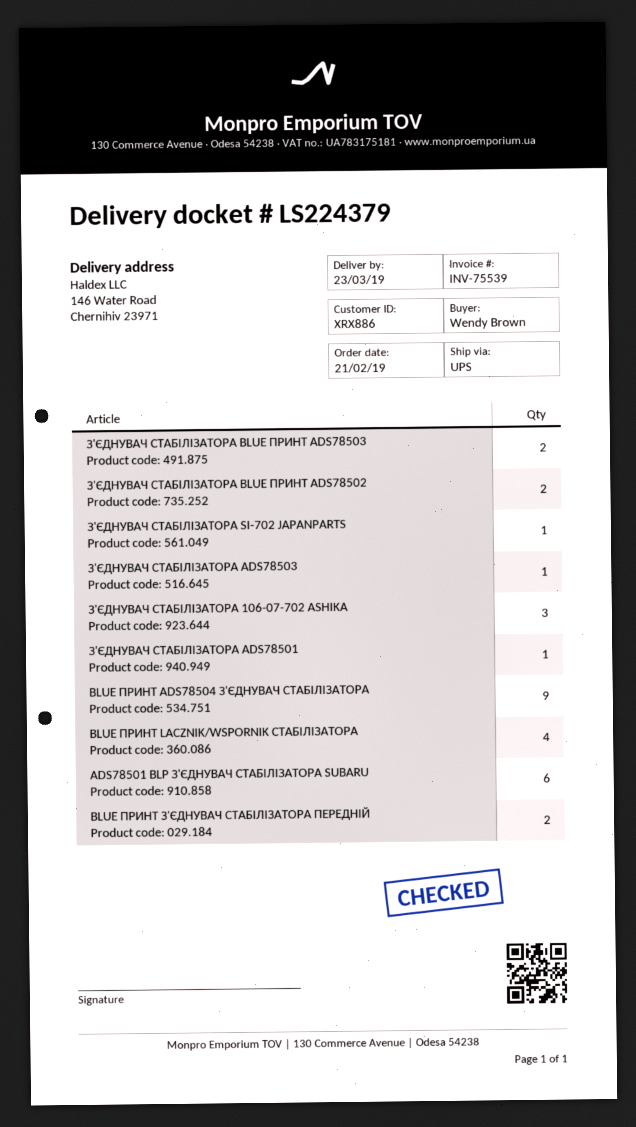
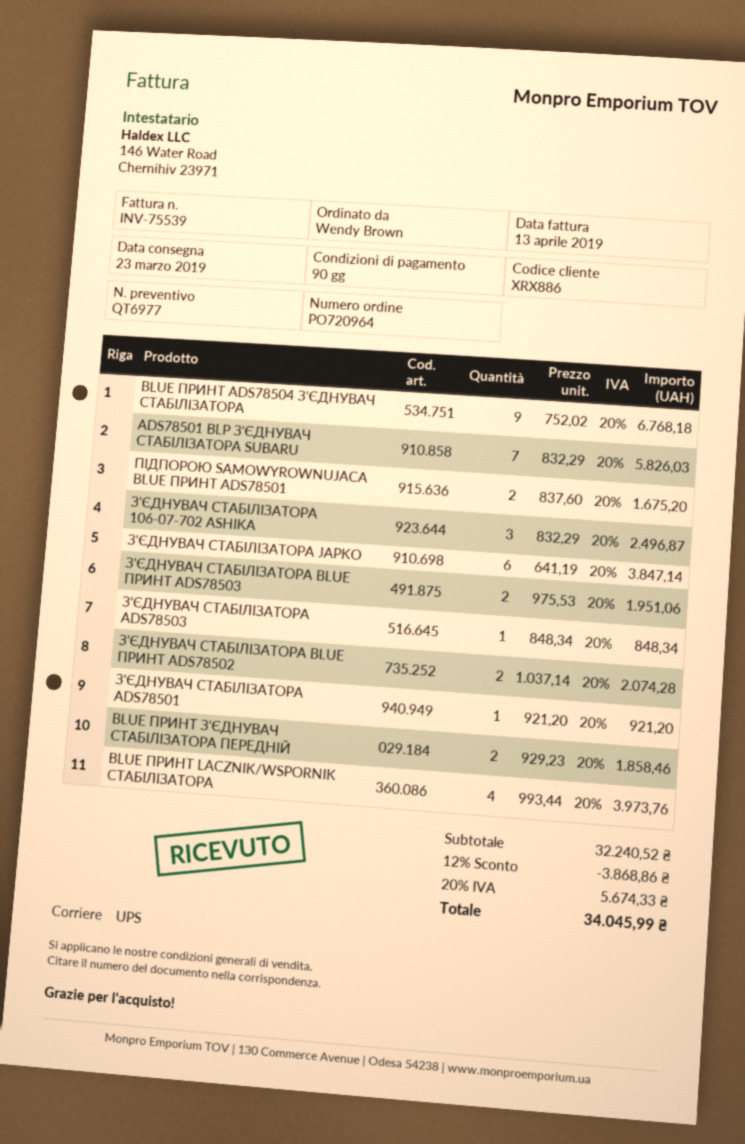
З'ЄДНУВАЧ СТАБІЛІЗАТОРА SI-702 JAPANPARTS: 1 -> none
ADS78501 BLP З'ЄДНУВАЧ СТАБІЛІЗАТОРА SUBARU: 6 -> 7
ПІДПОРОЮ SAMOWYROWNUJACA BLUE ПРИНТ ADS78501: none -> 2
З'ЄДНУВАЧ СТАБІЛІЗАТОРА JAPKO: none -> 6

